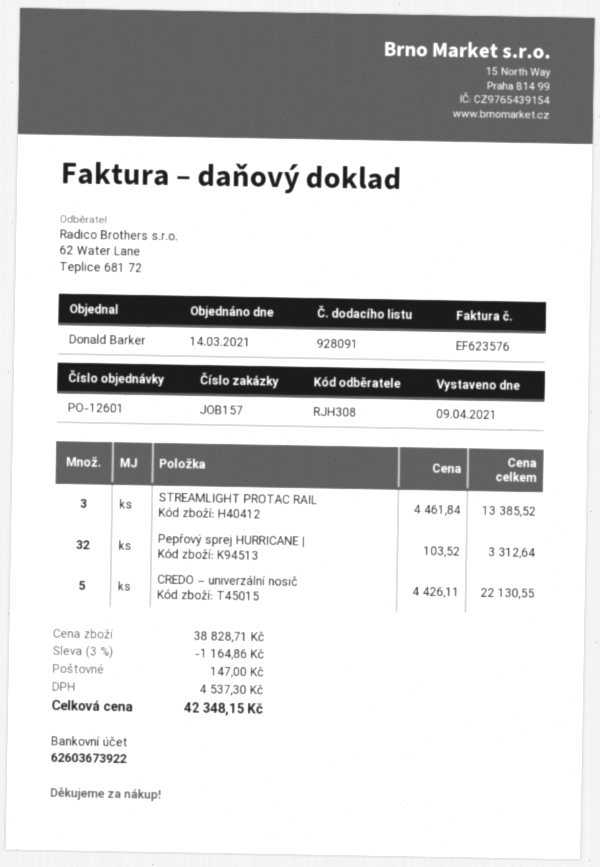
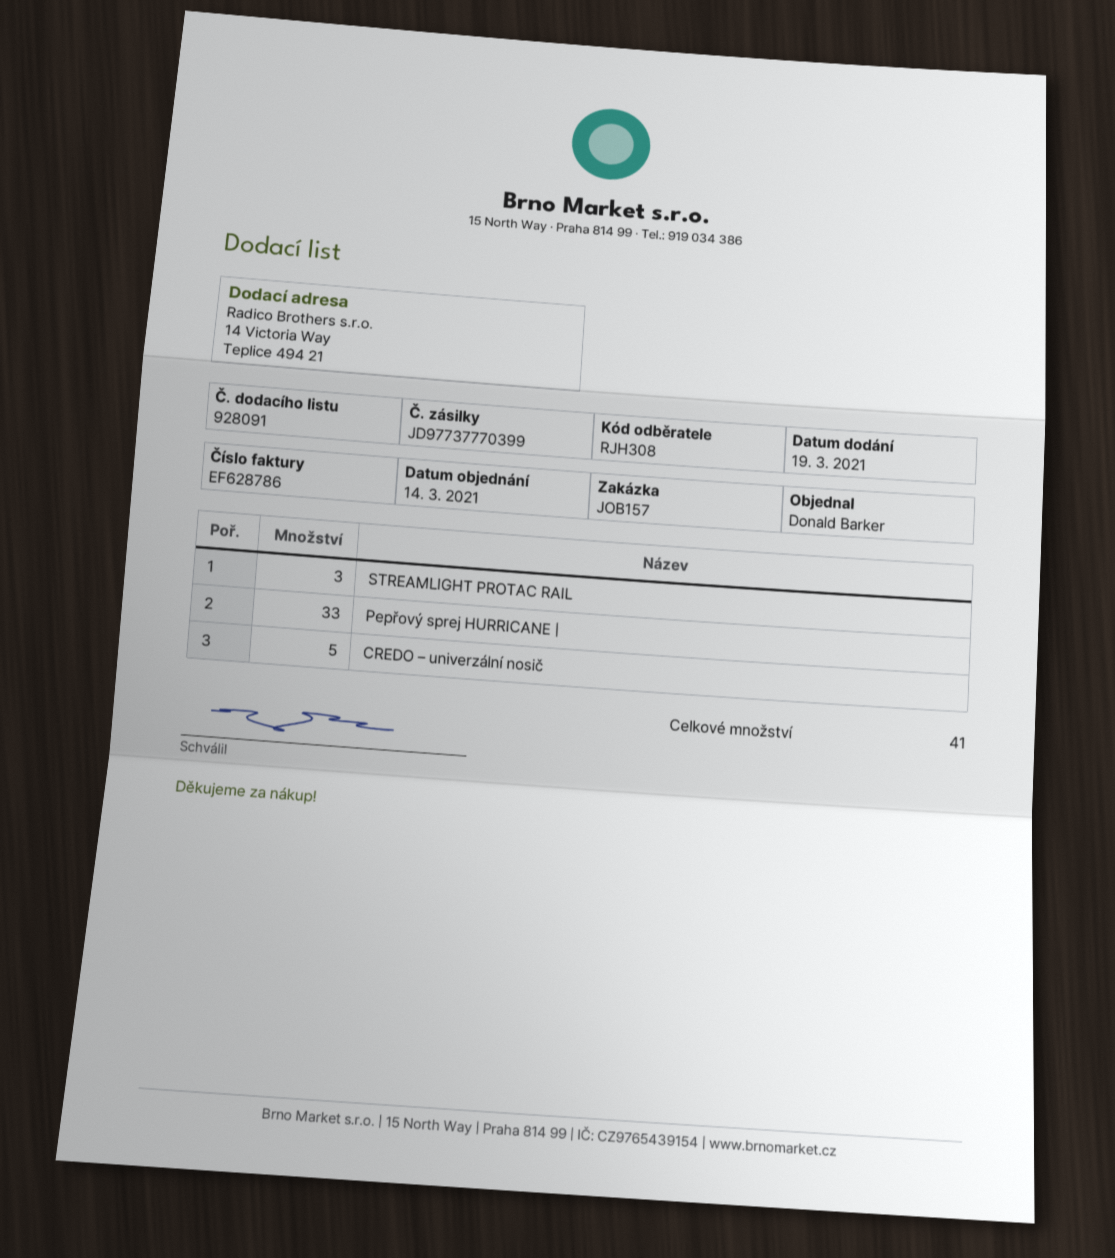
invoice number: EF623576 -> EF628786
Pepřový sprej HURRICANE |: 32 -> 33

